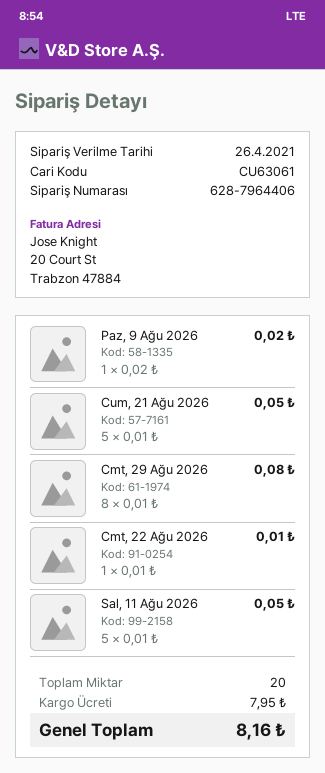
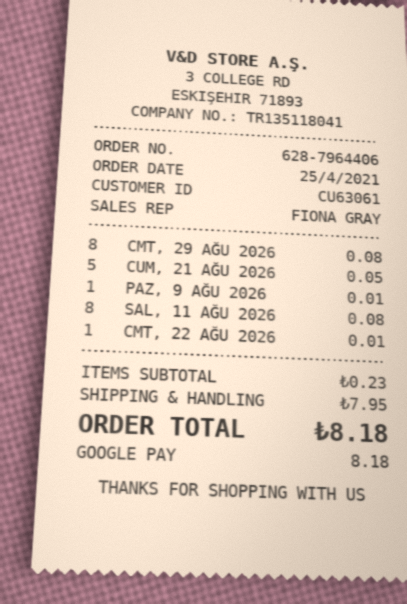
order date: 2021-04-26 -> 2021-04-25
Paz, 9 Ağu 2026: 1 for 0.02 -> 1 for 0.01
Sal, 11 Ağu 2026: 5 for 0.05 -> 8 for 0.08
total: 8.16 -> 8.18

